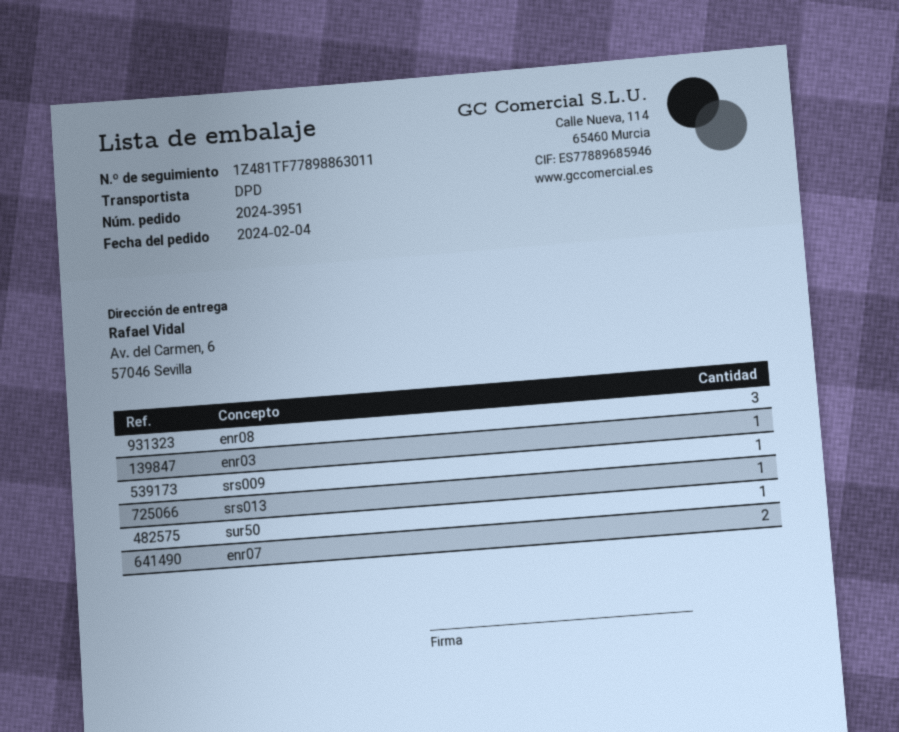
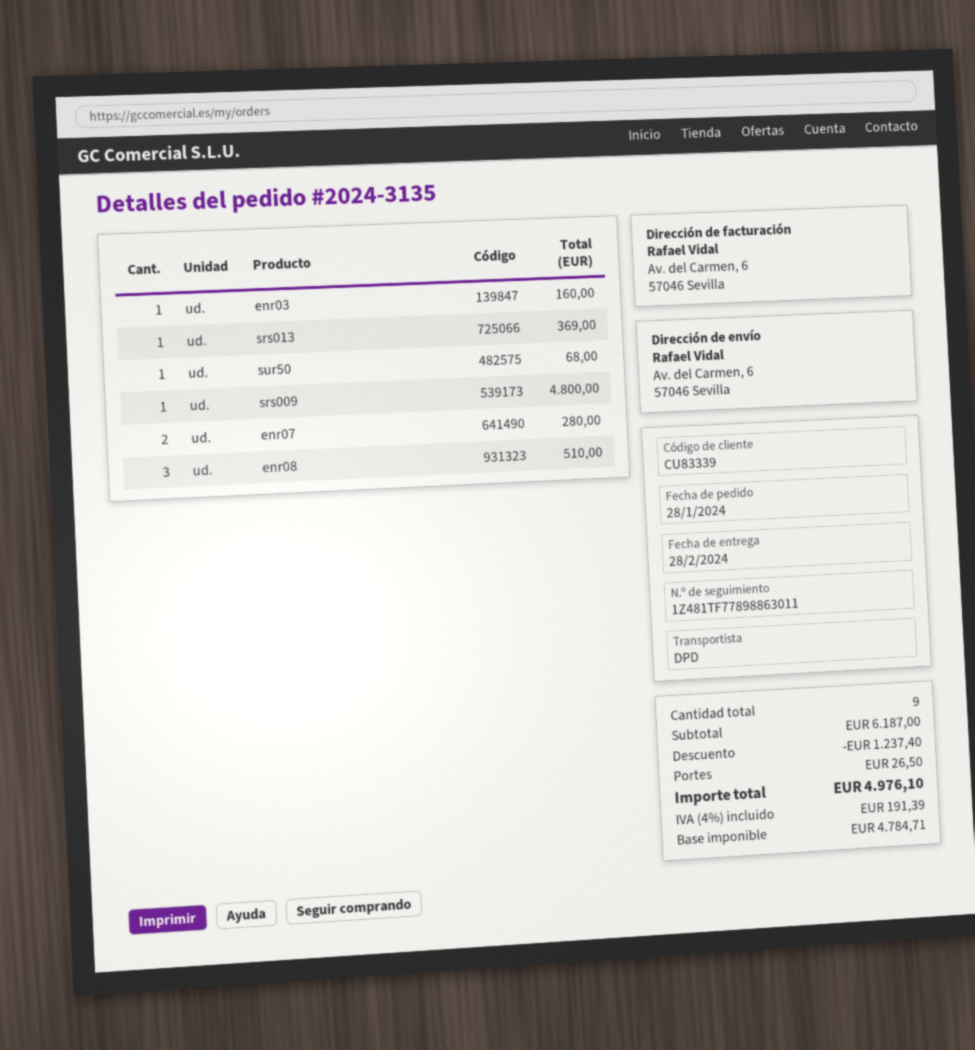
order number: 2024-3951 -> 2024-3135
order date: 2024-02-04 -> 2024-01-28

